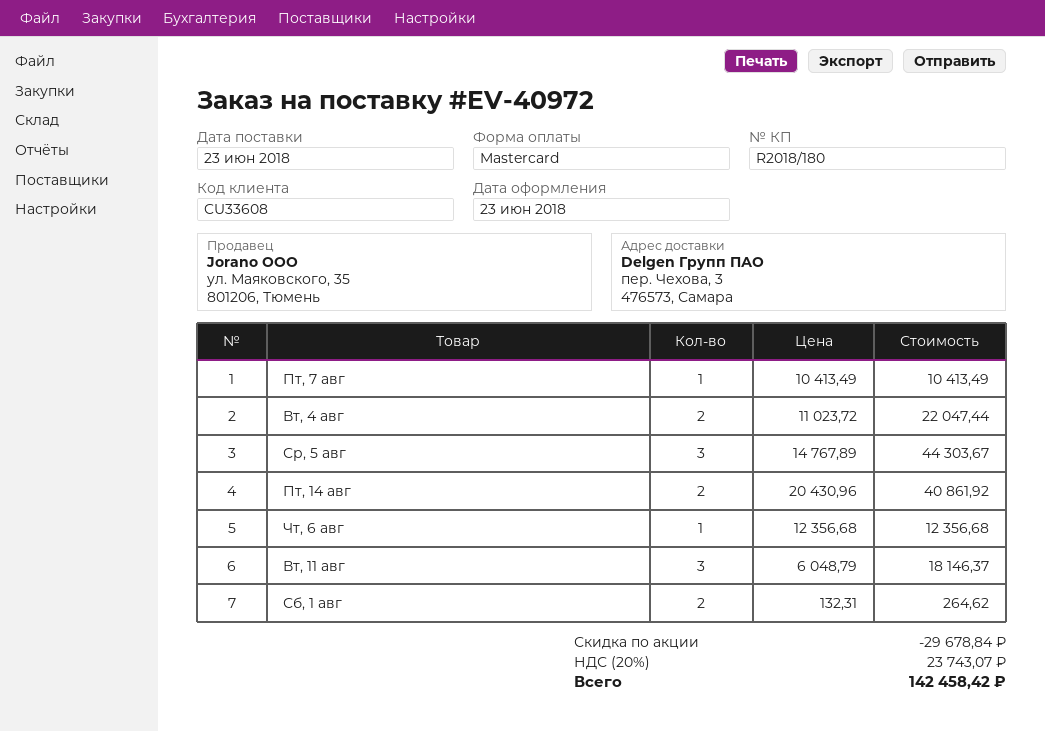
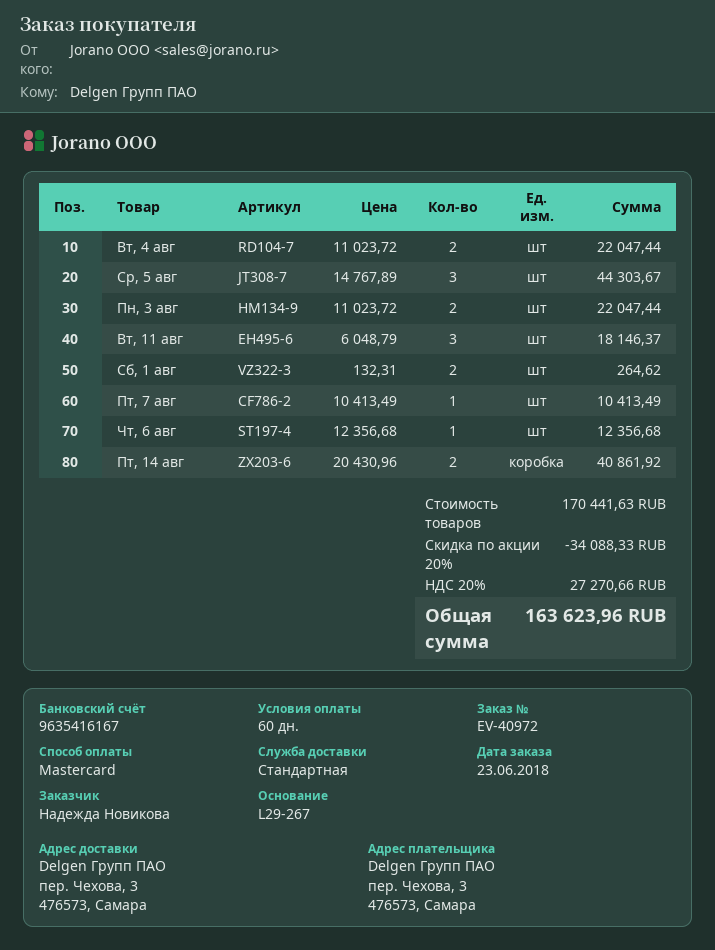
Пн, 3 авг: none -> 2 x 11023.72 = 22047.44
discount: 29678.84 -> 34088.33
tax: 20% = 23743.07 -> 20% = 27270.66
total: 142458.42 -> 163623.96

